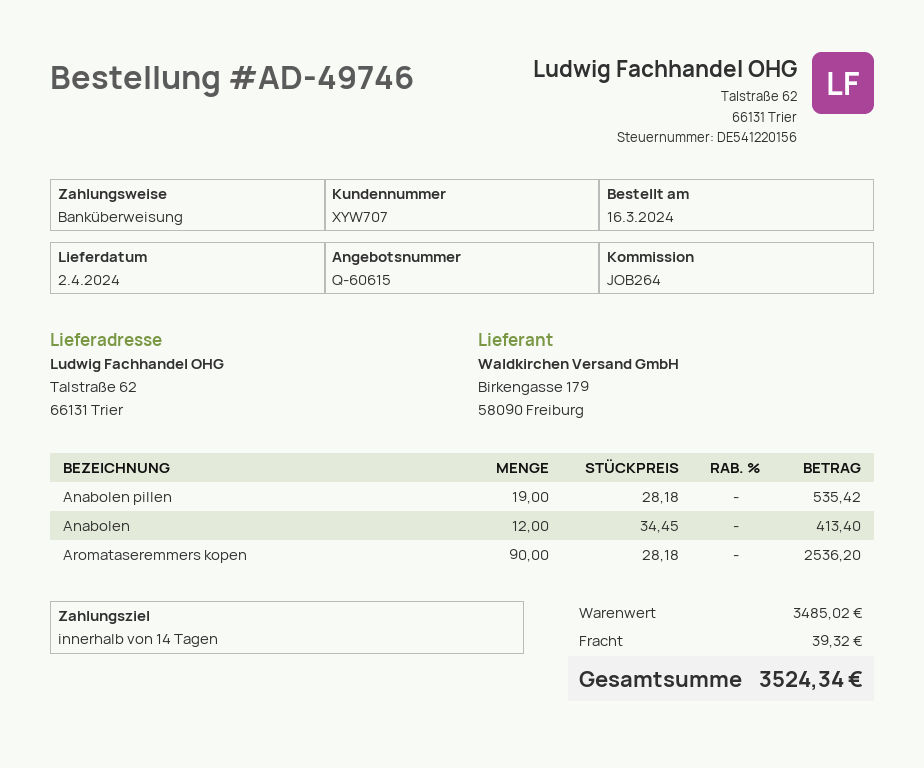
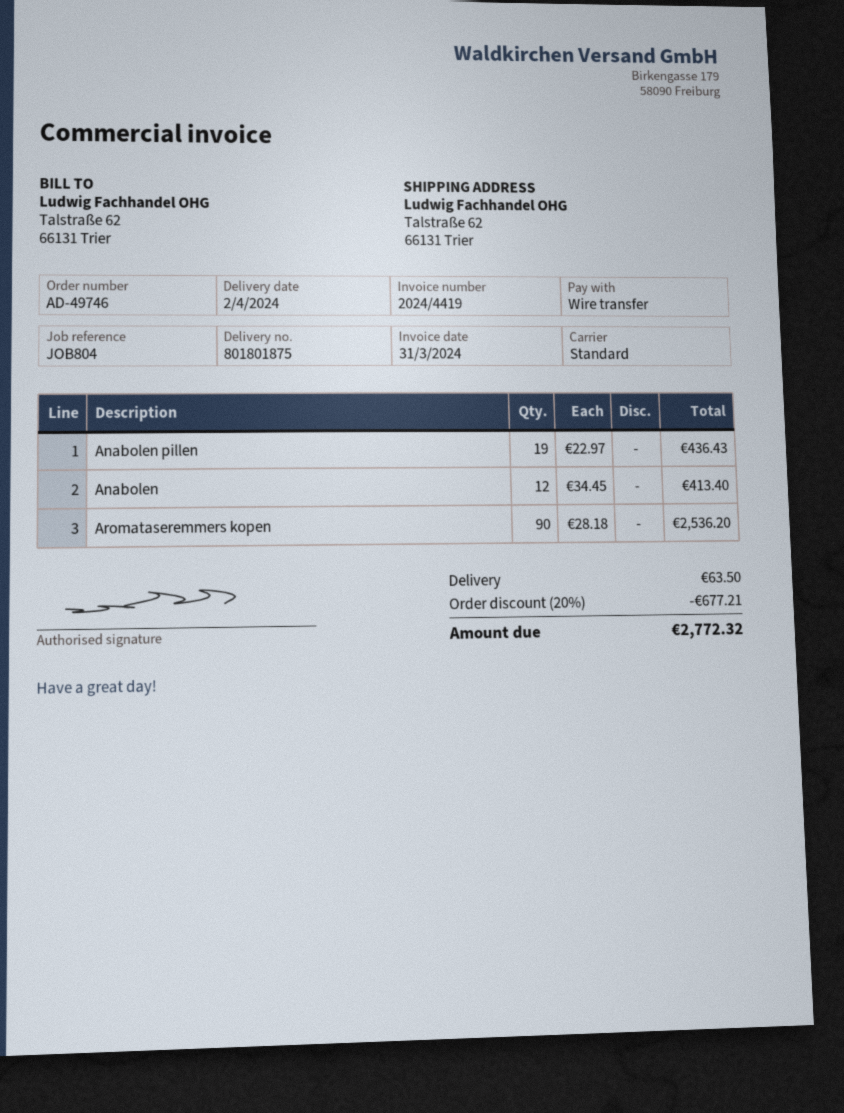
reference: JOB264 -> JOB804
Anabolen pillen: 19 x 28.18 = 535.42 -> 19 x 22.97 = 436.43
discount: none -> 20% = 677.21
shipping: 39.32 -> 63.50
total: 3524.34 -> 2772.32

